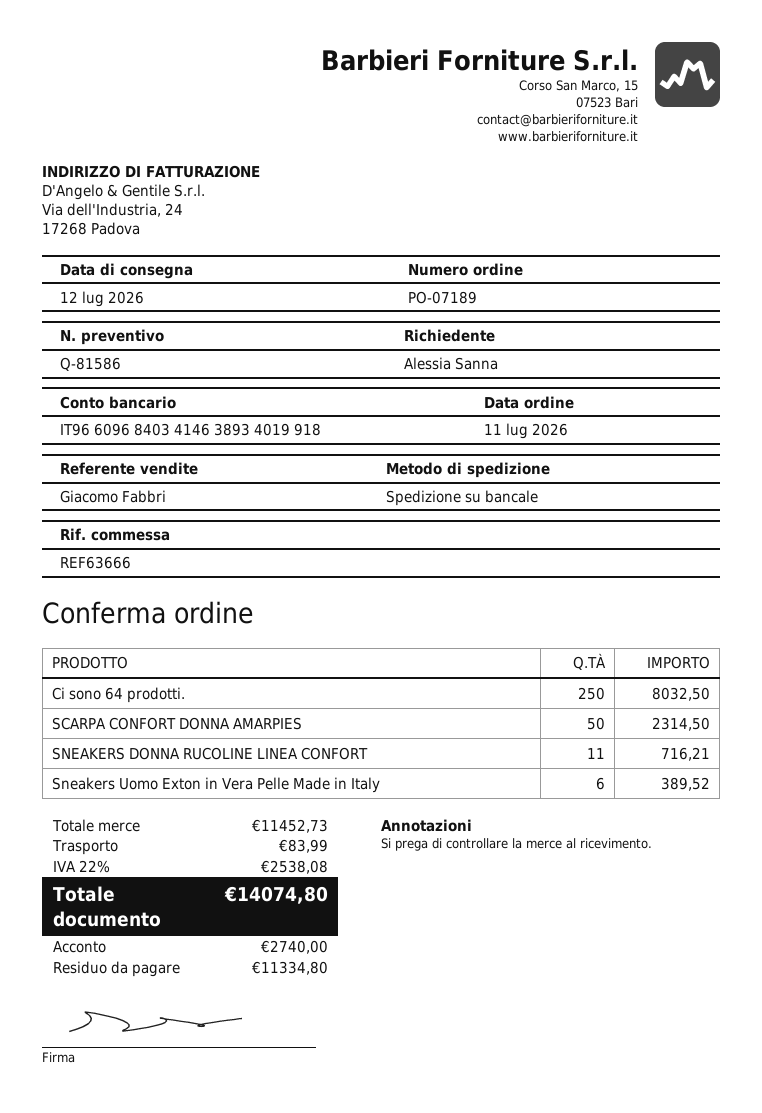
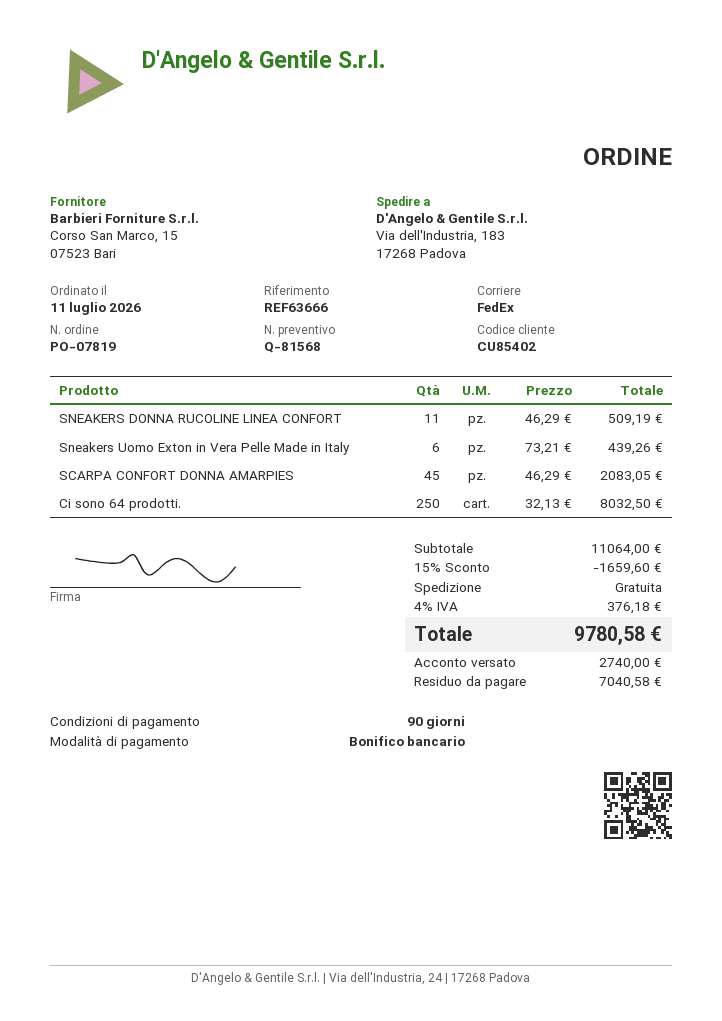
quote number: Q-81586 -> Q-81568
order number: PO-07189 -> PO-07819
shipping method: pallet freight -> FedEx
SCARPA CONFORT DONNA AMARPIES: 50 for 2314.50 -> 45 for 2083.05
SNEAKERS DONNA RUCOLINE LINEA CONFORT: 11 for 716.21 -> 11 for 509.19
Sneakers Uomo Exton in Vera Pelle Made in Italy: 6 for 389.52 -> 6 for 439.26
subtotal: 11452.73 -> 11064.00
discount: none -> 15% = 1659.60
shipping: 83.99 -> 0.00
tax: 22% = 2538.08 -> 4% = 376.18
total: 14074.80 -> 9780.58
balance: 11334.80 -> 7040.58

